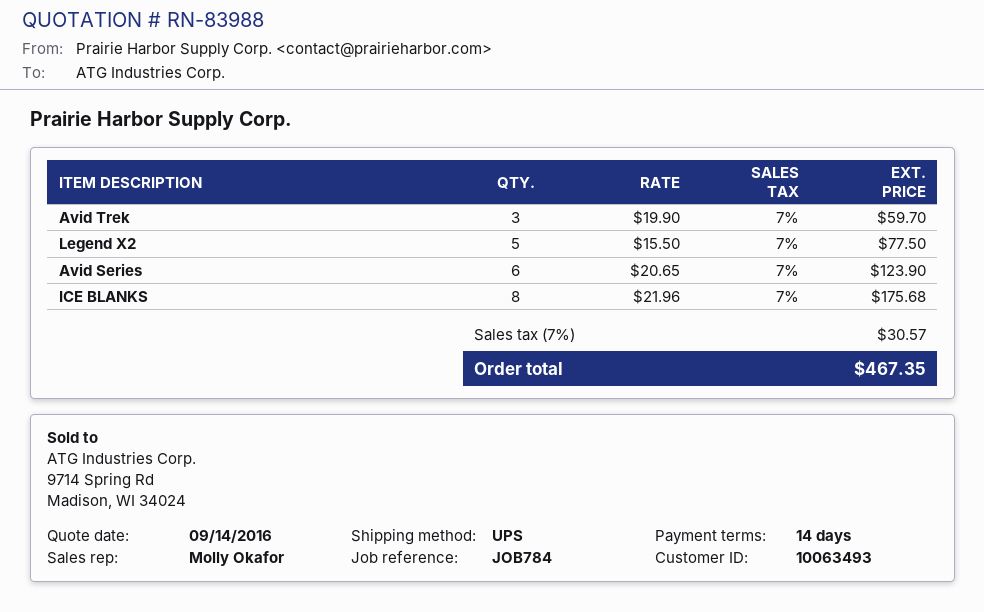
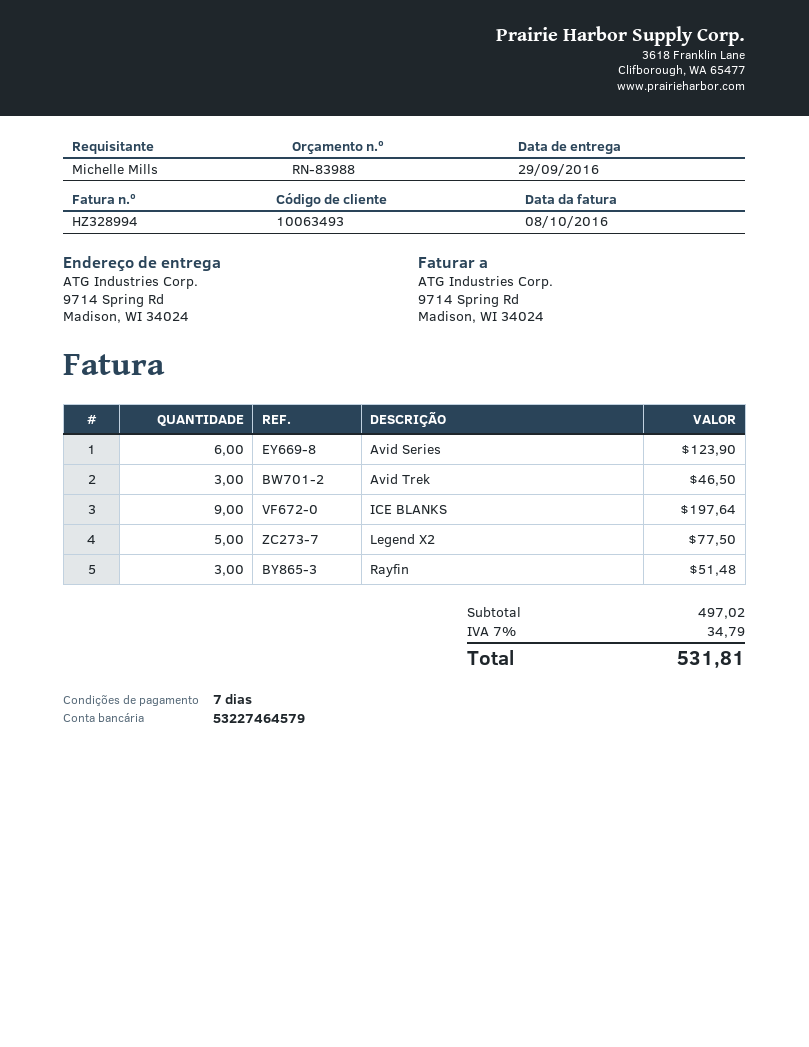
payment terms: 14 days -> 7 days
Avid Trek: 3 for 59.70 -> 3 for 46.50
ICE BLANKS: 8 for 175.68 -> 9 for 197.64
Rayfin: none -> 3 for 51.48
tax: 7% = 30.57 -> 7% = 34.79
total: 467.35 -> 531.81

